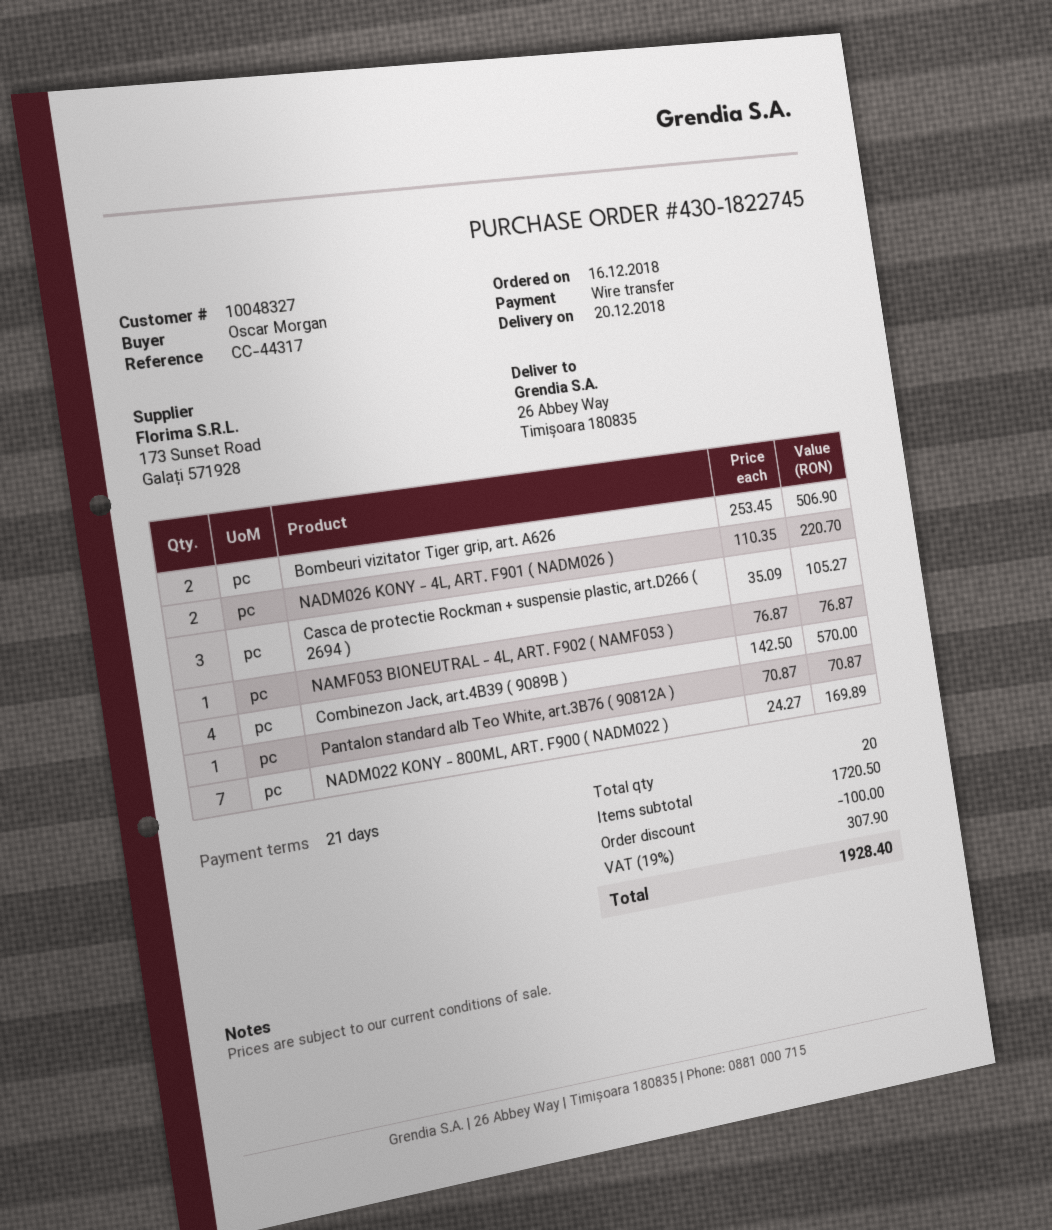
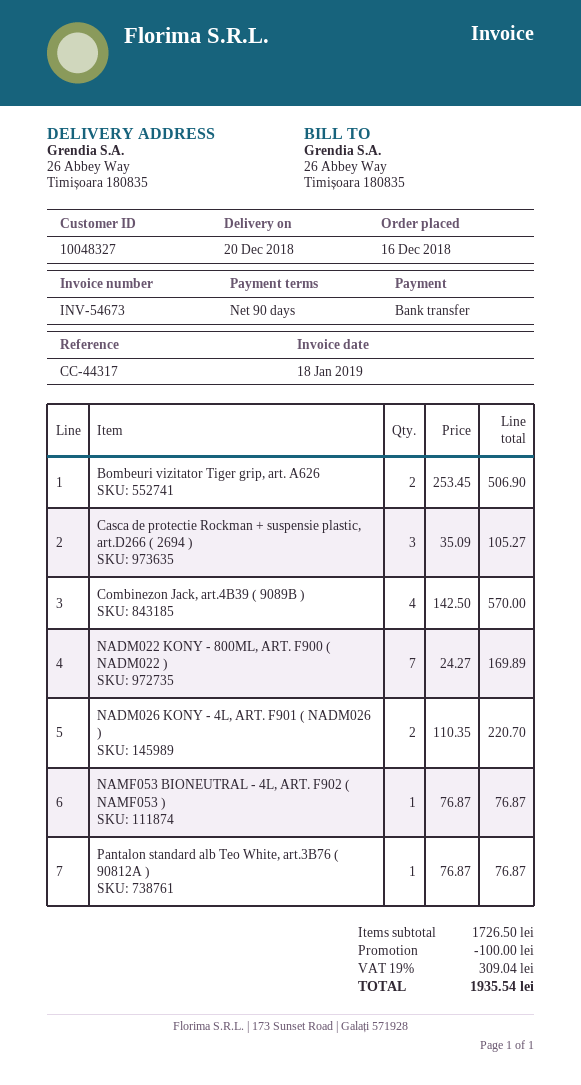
payment terms: 21 days -> 90 days
Pantalon standard alb Teo White, art.3B76 ( 90812A ): 1 x 70.87 = 70.87 -> 1 x 76.87 = 76.87
subtotal: 1720.50 -> 1726.50
tax: 19% = 307.90 -> 19% = 309.04
total: 1928.40 -> 1935.54

